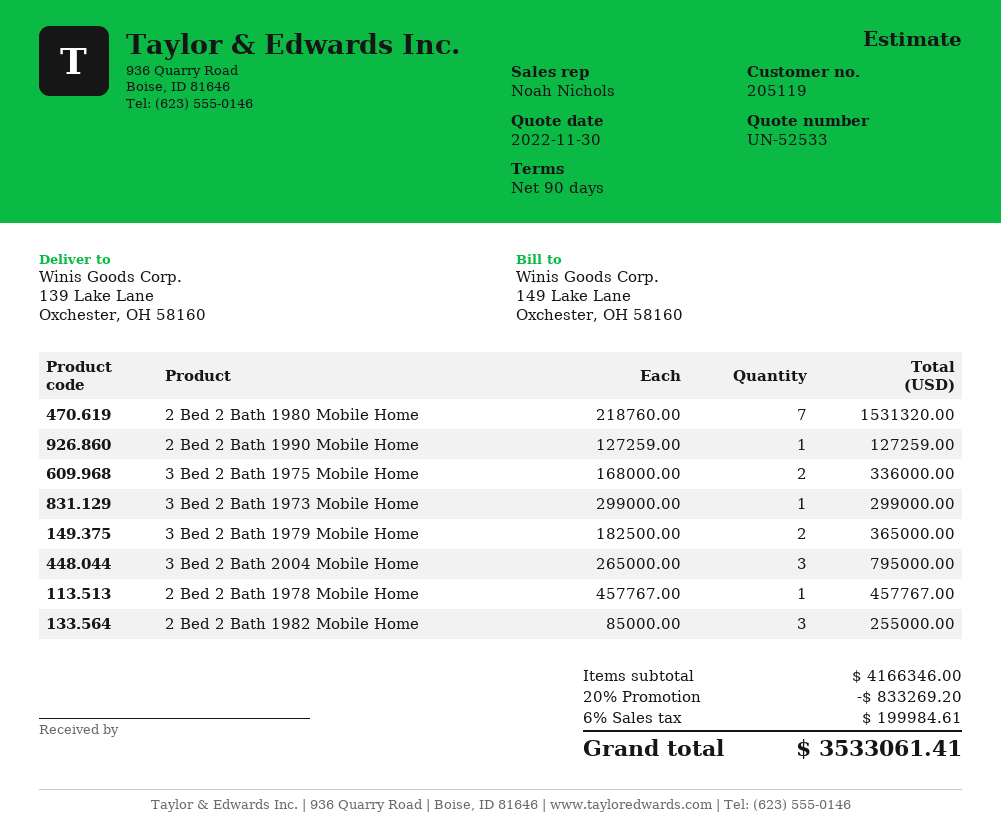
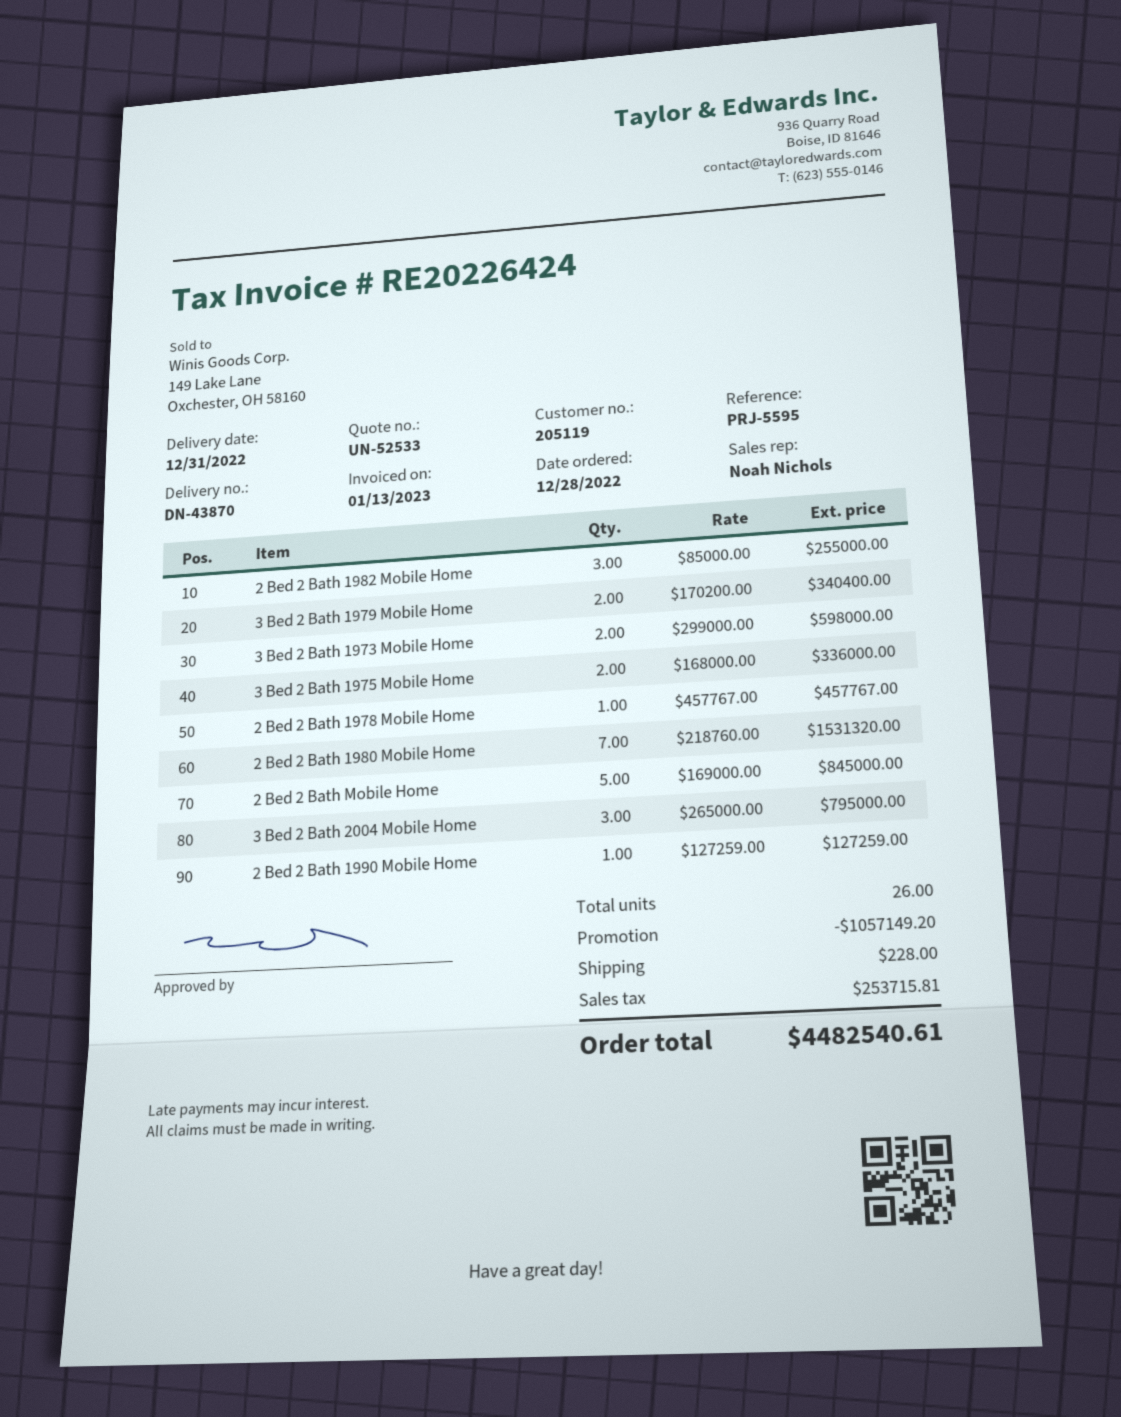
3 Bed 2 Bath 1973 Mobile Home: 1 x 299000.00 = 299000.00 -> 2 x 299000.00 = 598000.00
3 Bed 2 Bath 1979 Mobile Home: 2 x 182500.00 = 365000.00 -> 2 x 170200.00 = 340400.00
2 Bed 2 Bath Mobile Home: none -> 5 x 169000.00 = 845000.00
discount: 833269.20 -> 1057149.20
shipping: none -> 228.00
tax: 199984.61 -> 253715.81
total: 3533061.41 -> 4482540.61

